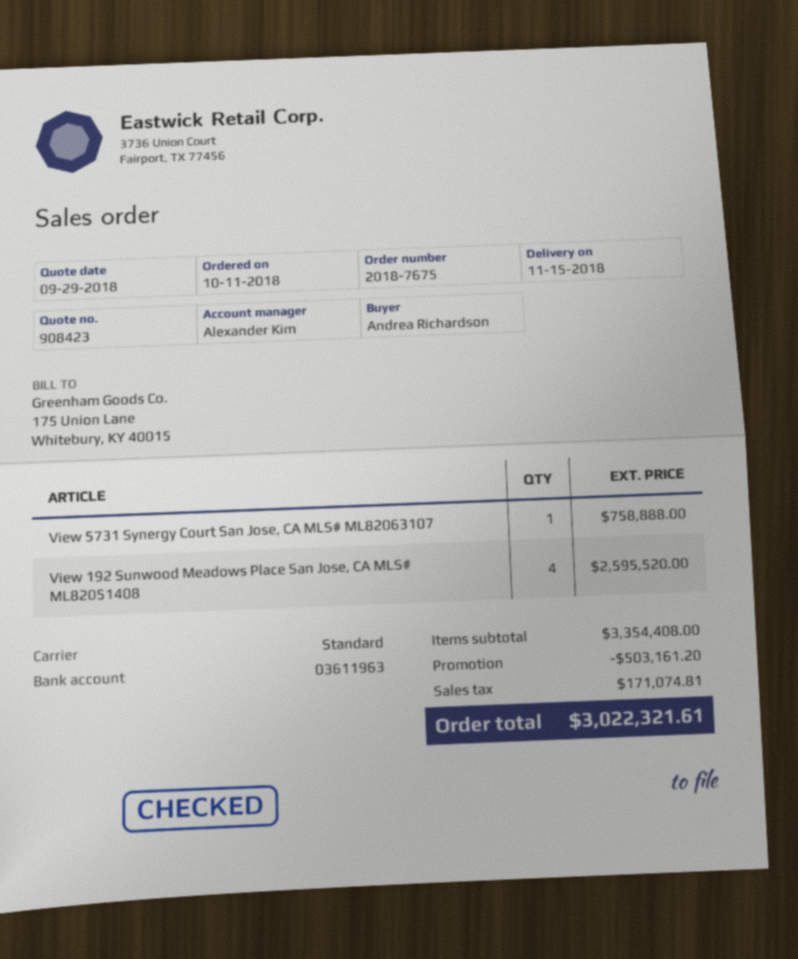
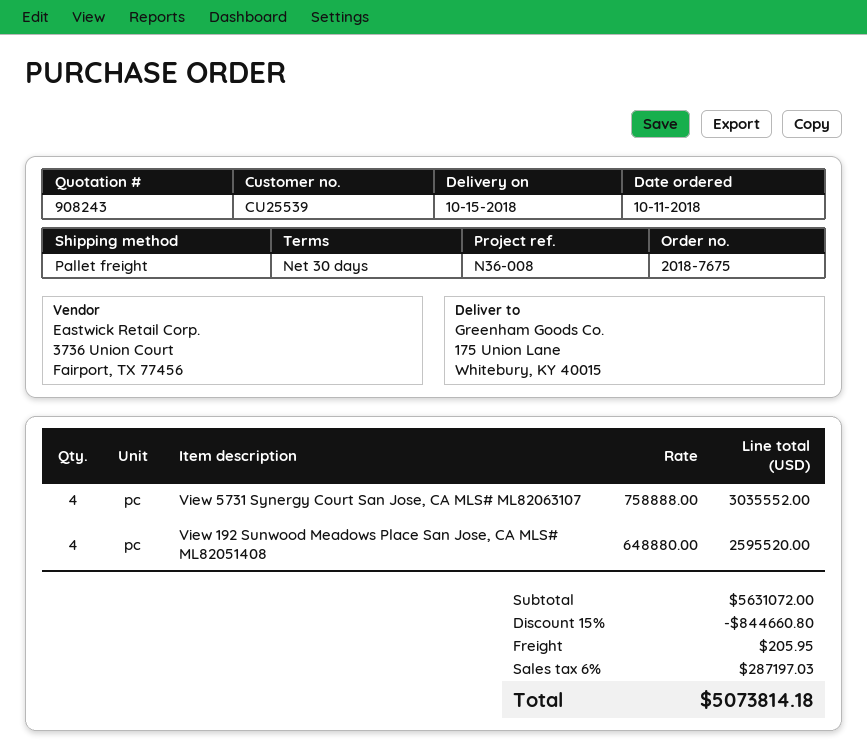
quote number: 908423 -> 908243
delivery date: 2018-11-15 -> 2018-10-15
shipping method: standard -> pallet freight
View 5731 Synergy Court San Jose, CA MLS# ML82063107: 1 for 758888.00 -> 4 for 3035552.00
subtotal: 3354408.00 -> 5631072.00
discount: 503161.20 -> 844660.80
shipping: none -> 205.95
tax: 171074.81 -> 287197.03
total: 3022321.61 -> 5073814.18

